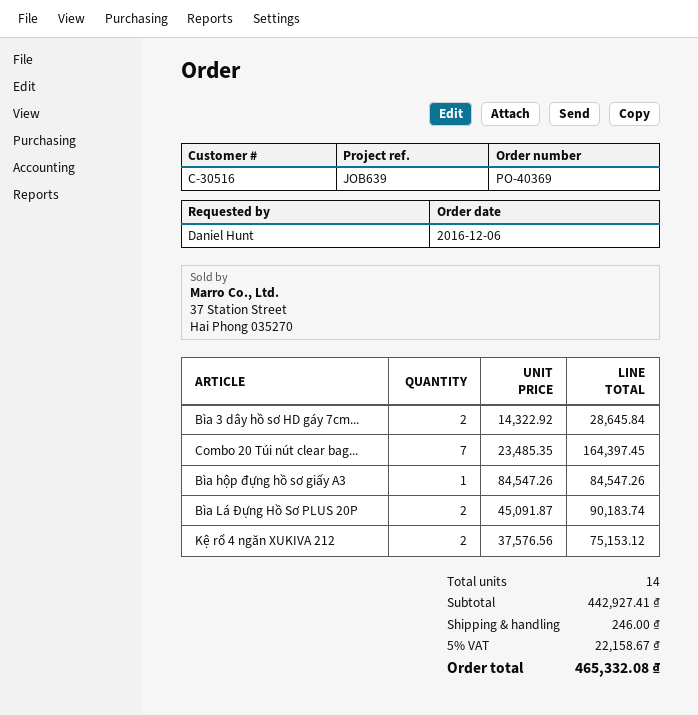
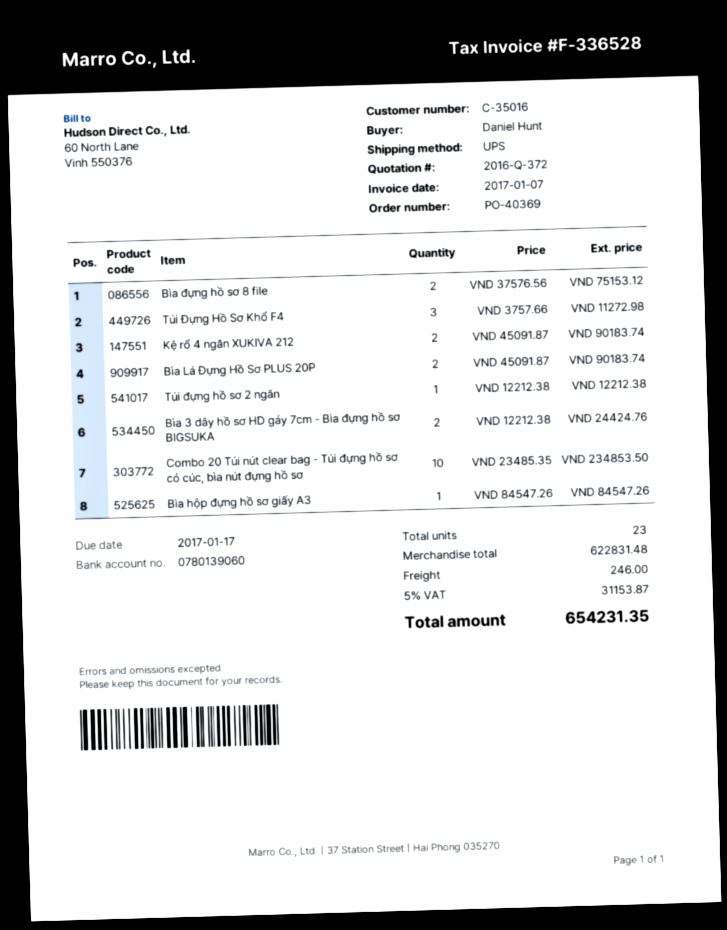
customer number: C-30516 -> C-35016
Bìa 3 dây hồ sơ HD gáy 7cm...: 2 x 14322.92 = 28645.84 -> 2 x 12212.38 = 24424.76
Combo 20 Túi nút clear bag...: 7 x 23485.35 = 164397.45 -> 10 x 23485.35 = 234853.50
Kệ rổ 4 ngăn XUKIVA 212: 2 x 37576.56 = 75153.12 -> 2 x 45091.87 = 90183.74
Bìa đựng hồ sơ 8 file: none -> 2 x 37576.56 = 75153.12
Túi Đựng Hồ Sơ Khổ F4: none -> 3 x 3757.66 = 11272.98
Túi đựng hồ sơ 2 ngăn: none -> 1 x 12212.38 = 12212.38
total quantity: 14 -> 23
subtotal: 442927.41 -> 622831.48
tax: 5% = 22158.67 -> 5% = 31153.87
total: 465332.08 -> 654231.35

